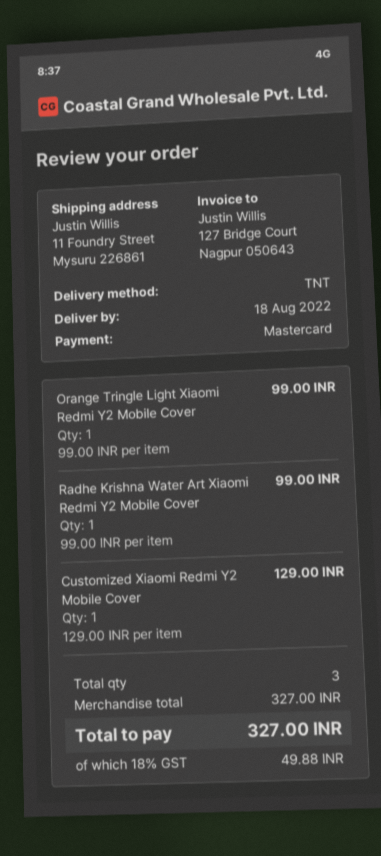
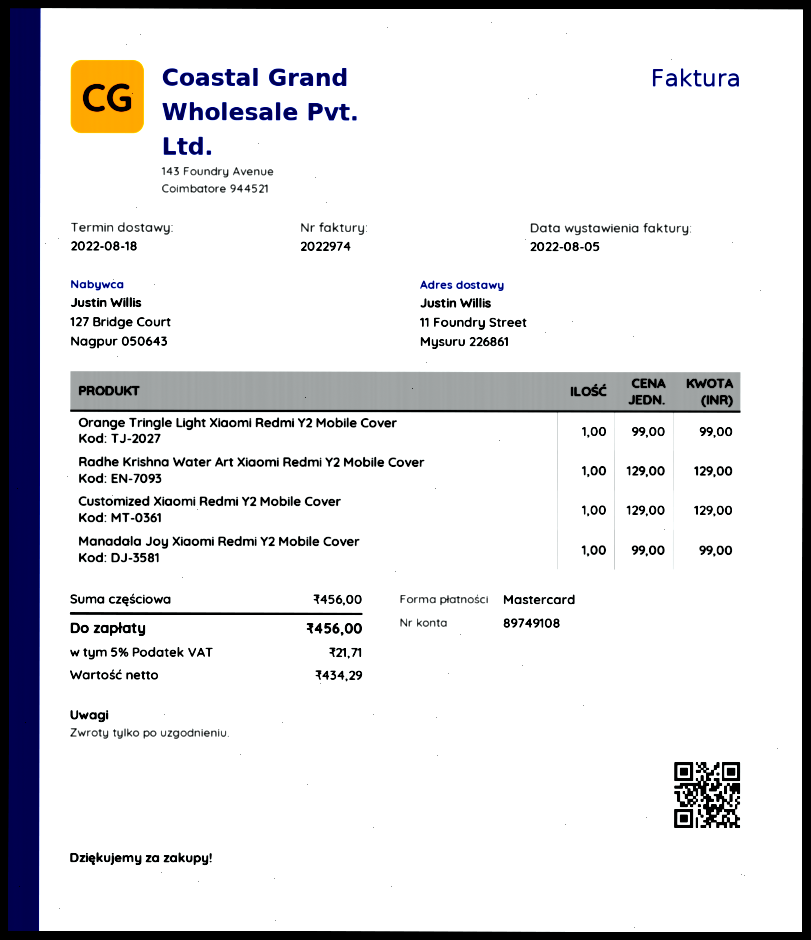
Radhe Krishna Water Art Xiaomi Redmi Y2 Mobile Cover: 1 x 99.00 = 99.00 -> 1 x 129.00 = 129.00
Manadala Joy Xiaomi Redmi Y2 Mobile Cover: none -> 1 x 99.00 = 99.00
subtotal: 327.00 -> 456.00
tax: 18% = 49.88 -> 5% = 21.71
total: 327.00 -> 456.00

